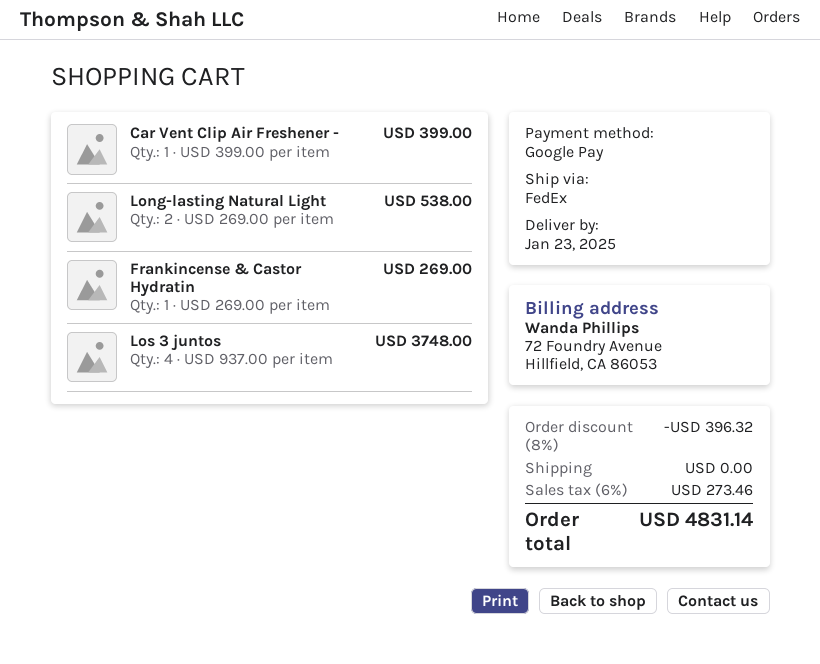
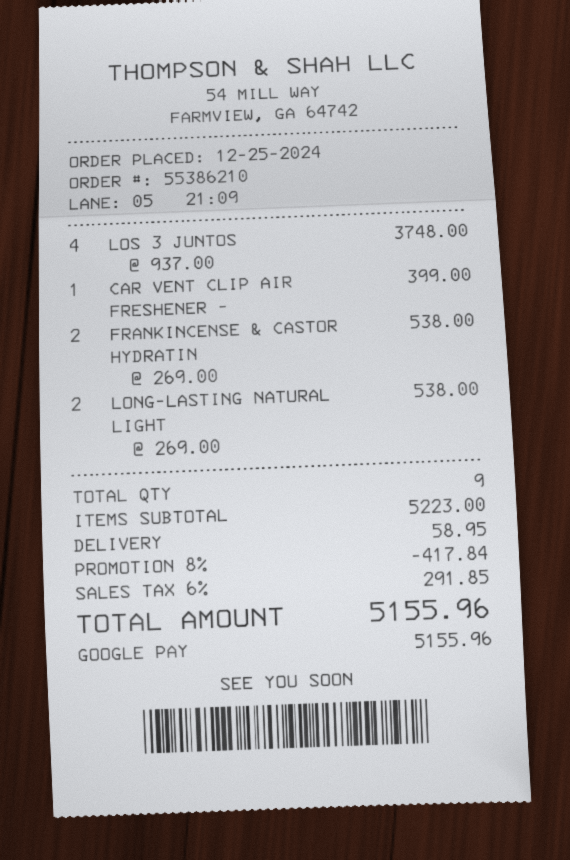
Frankincense & Castor Hydratin: 1 x 269.00 = 269.00 -> 2 x 269.00 = 538.00
discount: 8% = 396.32 -> 8% = 417.84
shipping: 0.00 -> 58.95
tax: 6% = 273.46 -> 6% = 291.85
total: 4831.14 -> 5155.96

